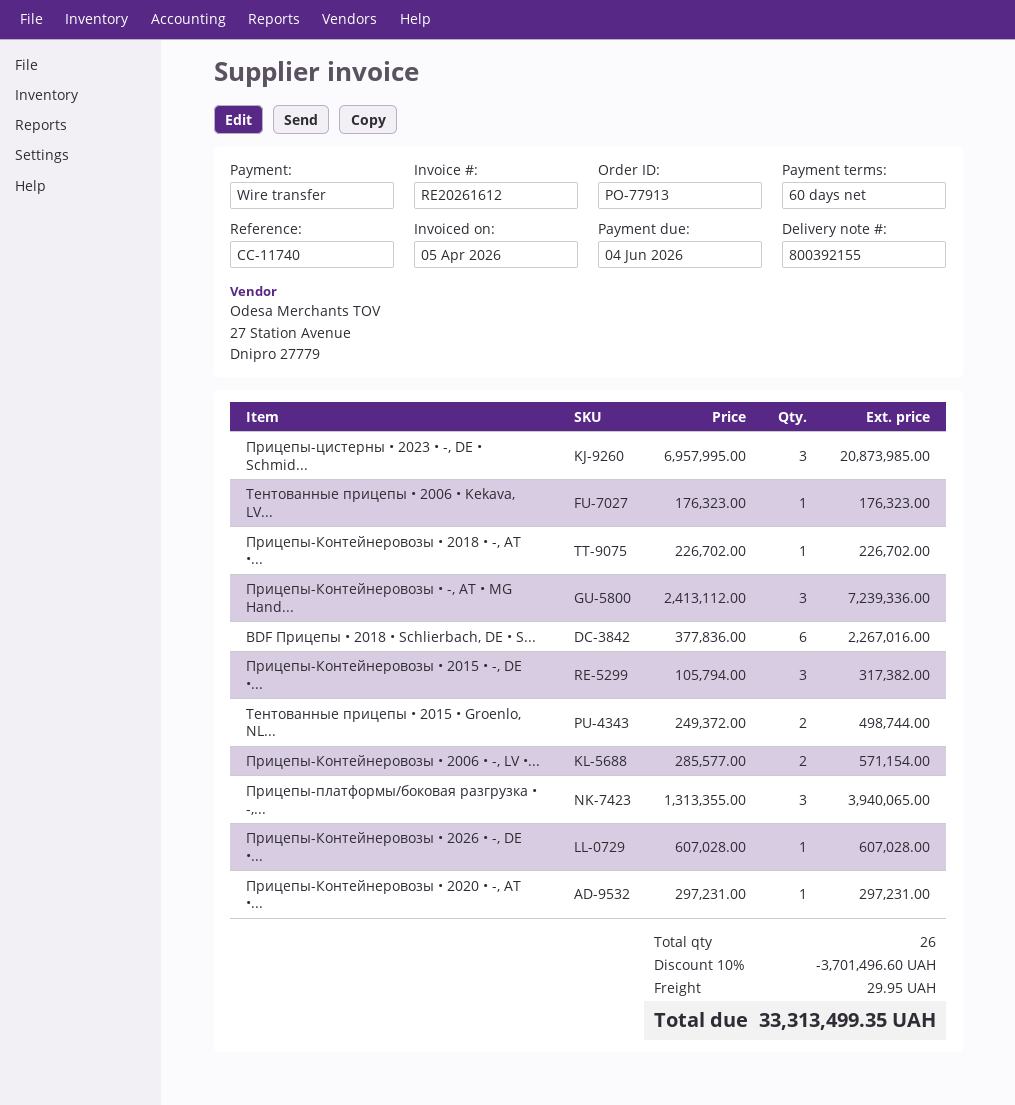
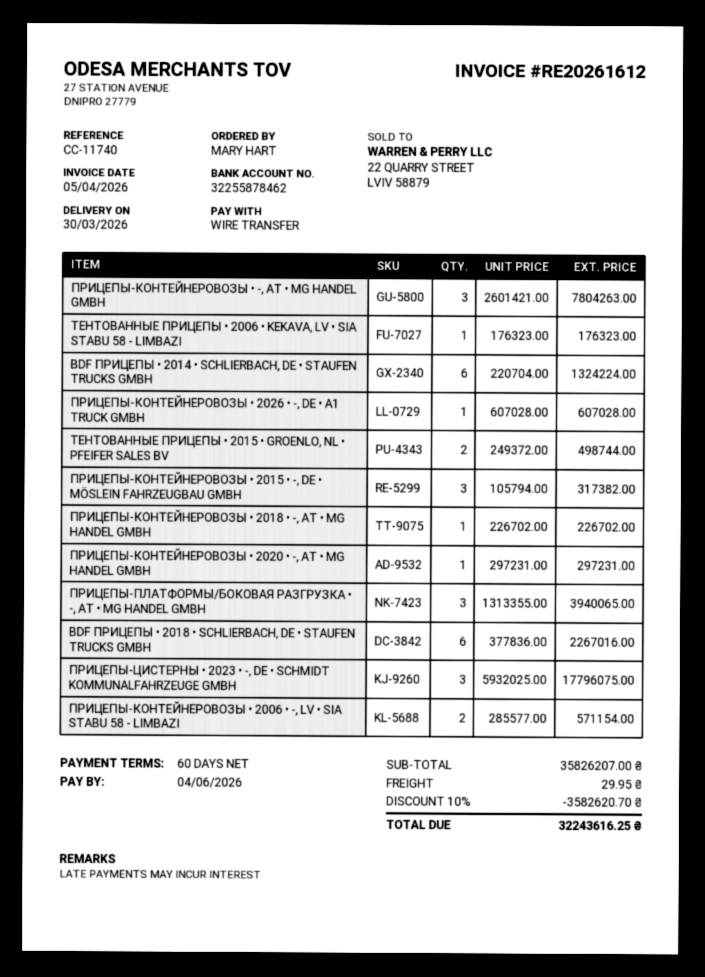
Прицепы-цистерны • 2023 • -, DE • Schmid...: 3 x 6957995.00 = 20873985.00 -> 3 x 5932025.00 = 17796075.00
Прицепы-Контейнеровозы • -, AT • MG Hand...: 3 x 2413112.00 = 7239336.00 -> 3 x 2601421.00 = 7804263.00
BDF ПРИЦЕПЫ • 2014 • SCHLIERBACH, DE • STAUFEN TRUCKS GMBH: none -> 6 x 220704.00 = 1324224.00
discount: 10% = 3701496.60 -> 10% = 3582620.70
total: 33313499.35 -> 32243616.25

